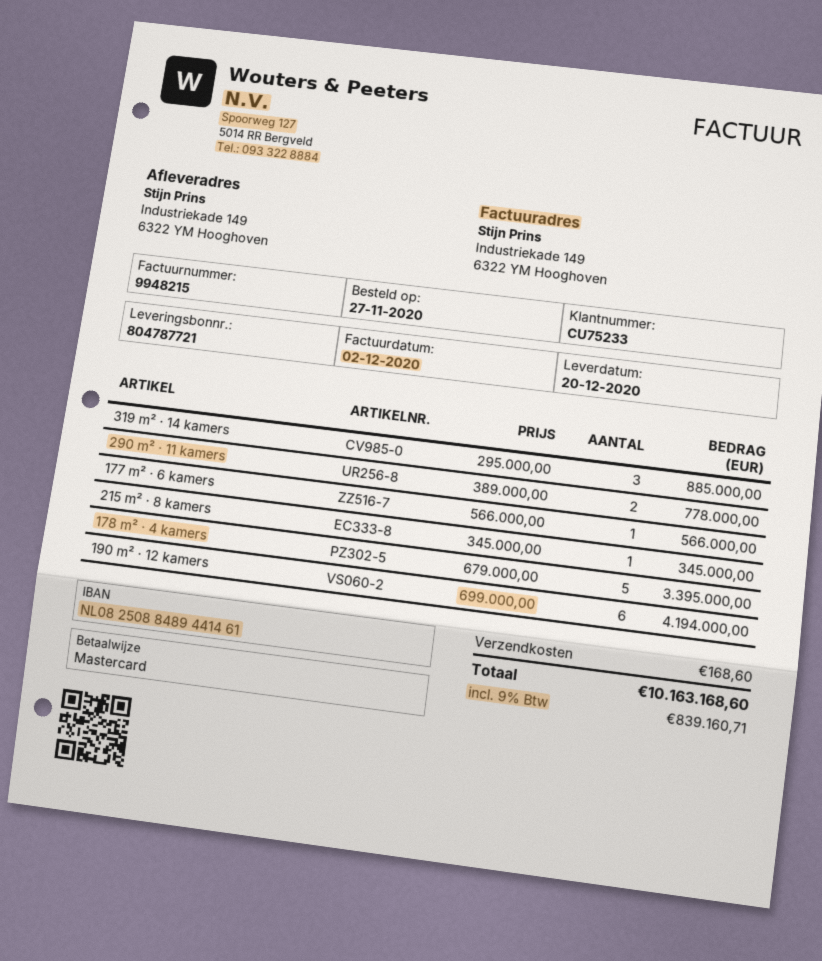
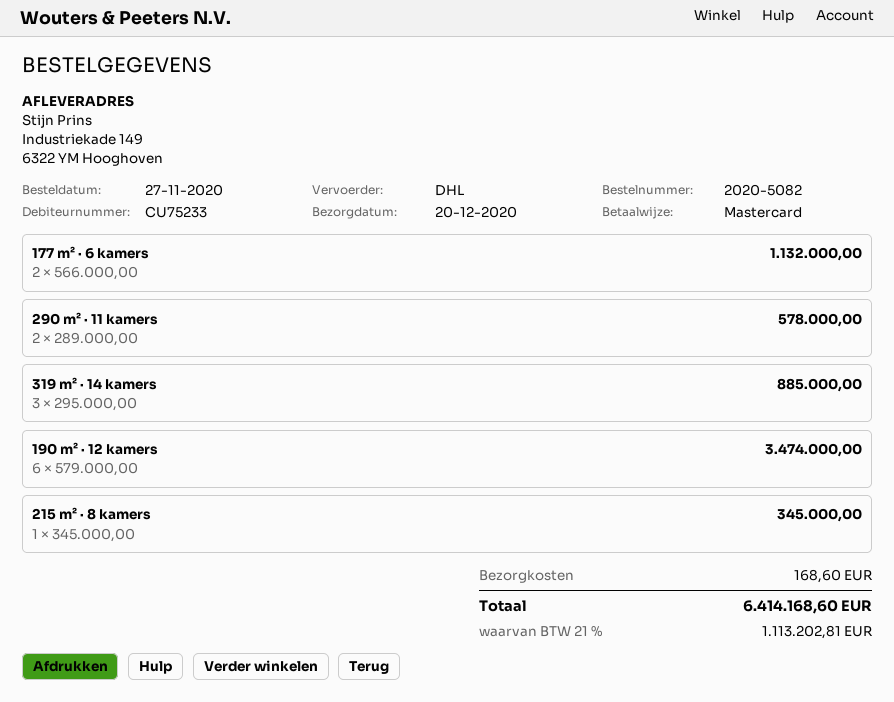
290 m² · 11 kamers: 2 x 389000.00 = 778000.00 -> 2 x 289000.00 = 578000.00
177 m² · 6 kamers: 1 x 566000.00 = 566000.00 -> 2 x 566000.00 = 1132000.00
178 m² · 4 kamers: 5 x 679000.00 = 3395000.00 -> none
190 m² · 12 kamers: 6 x 699000.00 = 4194000.00 -> 6 x 579000.00 = 3474000.00
tax: 9% = 839160.71 -> 21% = 1113202.81
total: 10163168.60 -> 6414168.60

